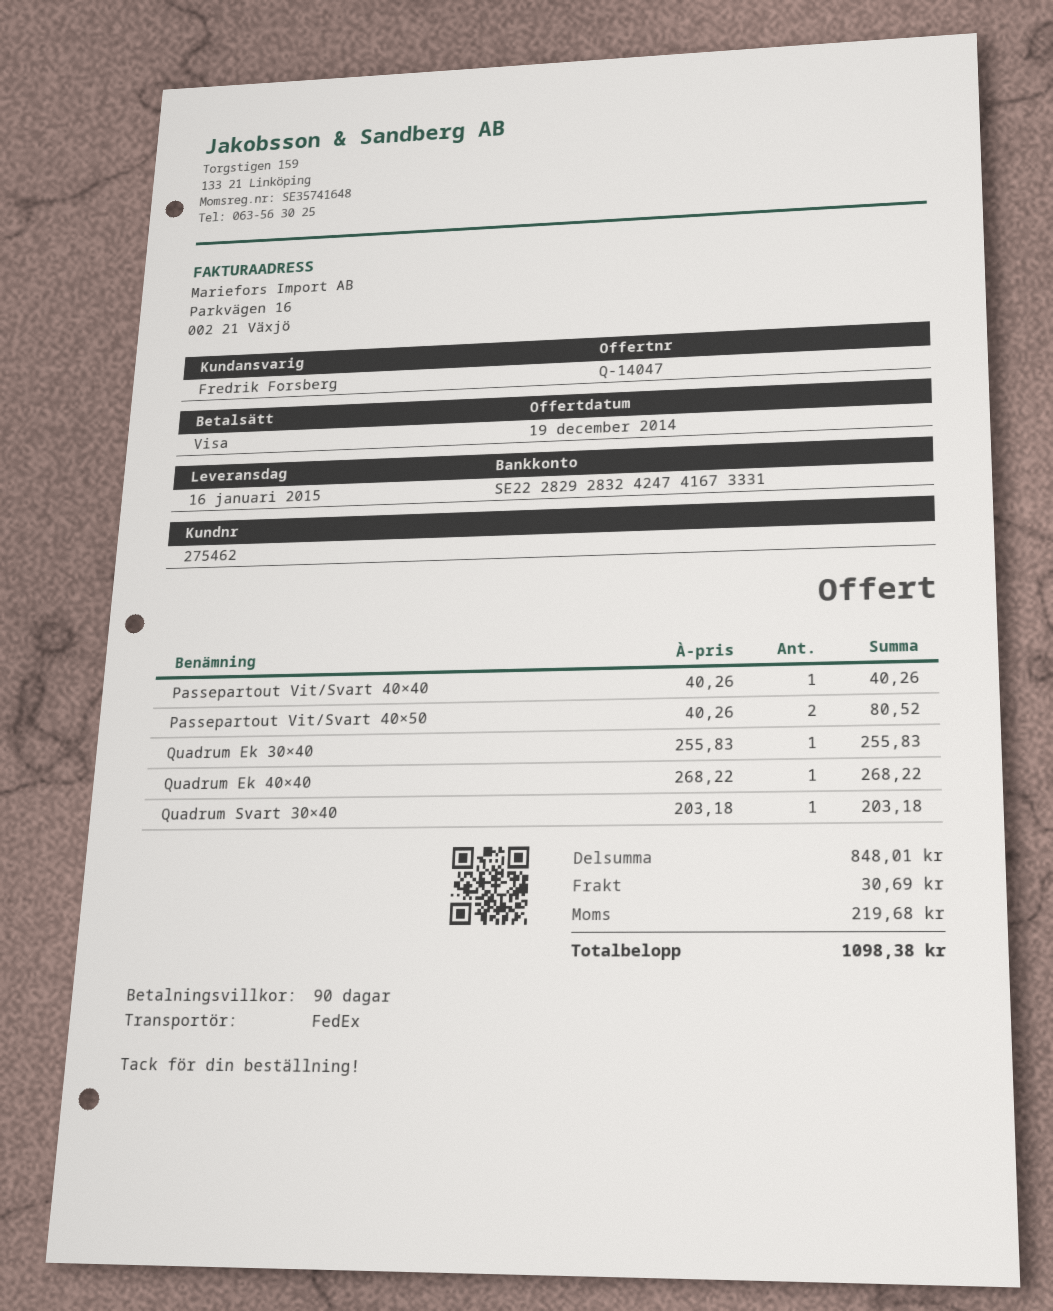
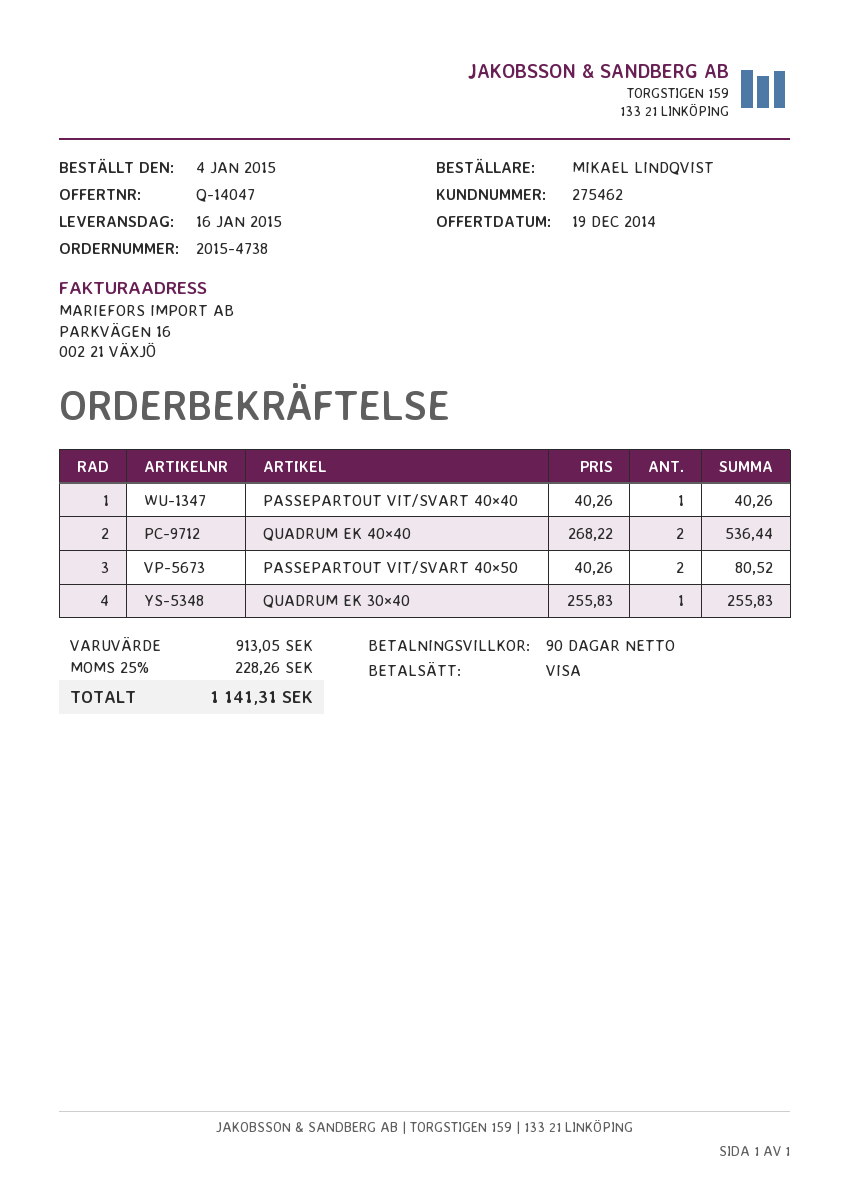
Quadrum Ek 40×40: 1 x 268.22 = 268.22 -> 2 x 268.22 = 536.44
Quadrum Svart 30×40: 1 x 203.18 = 203.18 -> none
subtotal: 848.01 -> 913.05
shipping: 30.69 -> none
tax: 219.68 -> 228.26
total: 1098.38 -> 1141.31

